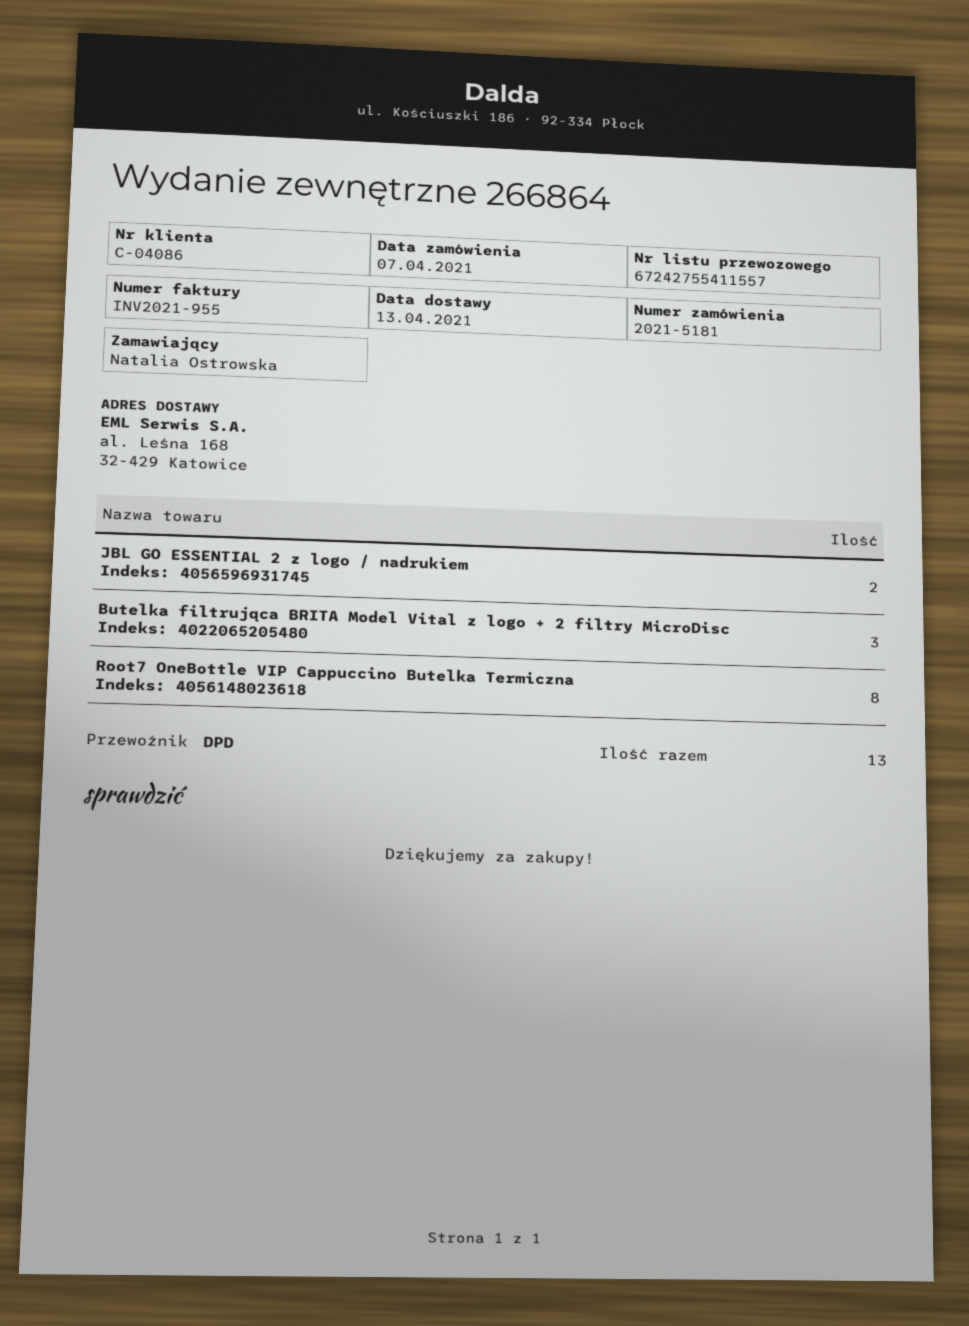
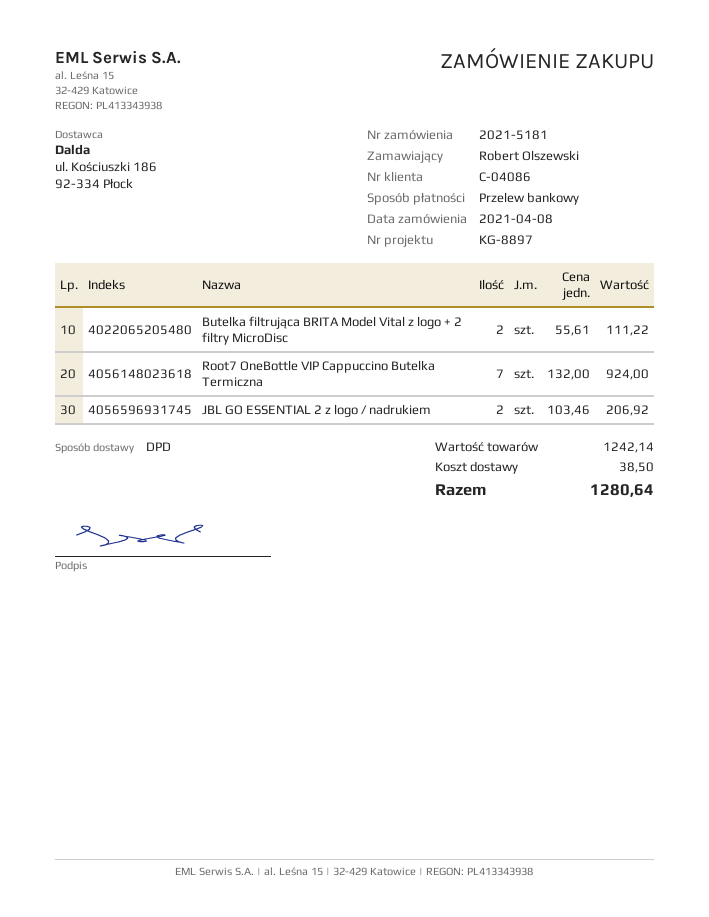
order date: 2021-04-07 -> 2021-04-08
ordered by: Natalia Ostrowska -> Robert Olszewski
Butelka filtrująca BRITA Model Vital z logo + 2 filtry MicroDisc: 3 -> 2
Root7 OneBottle VIP Cappuccino Butelka Termiczna: 8 -> 7

